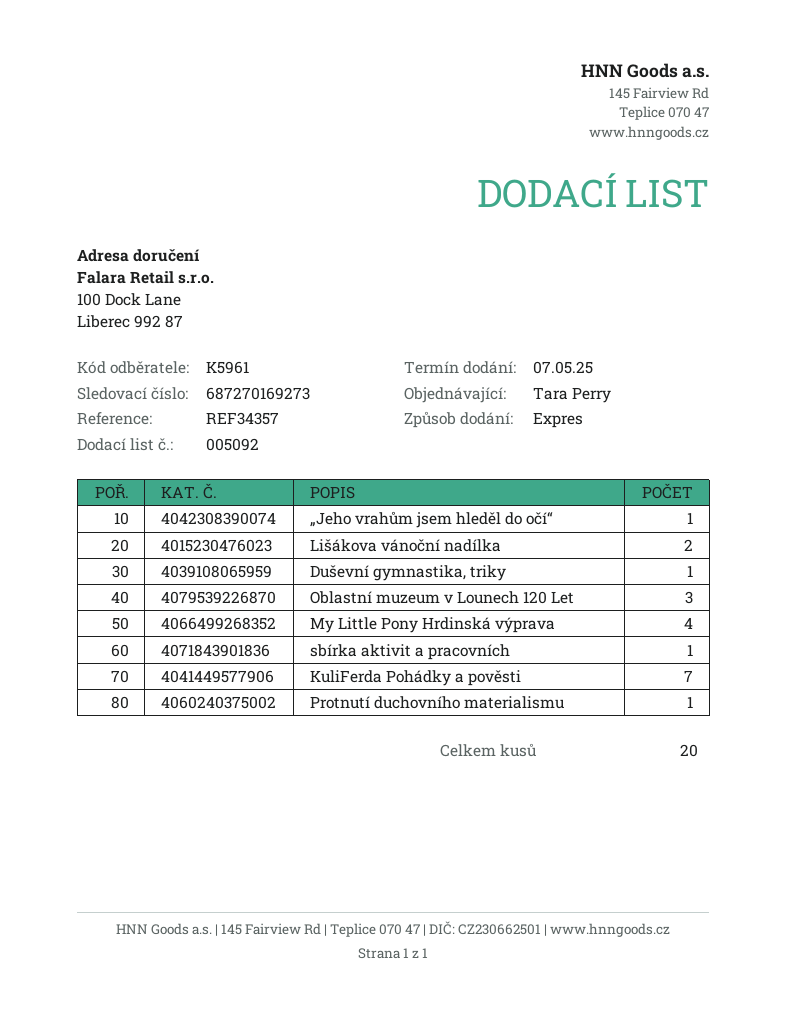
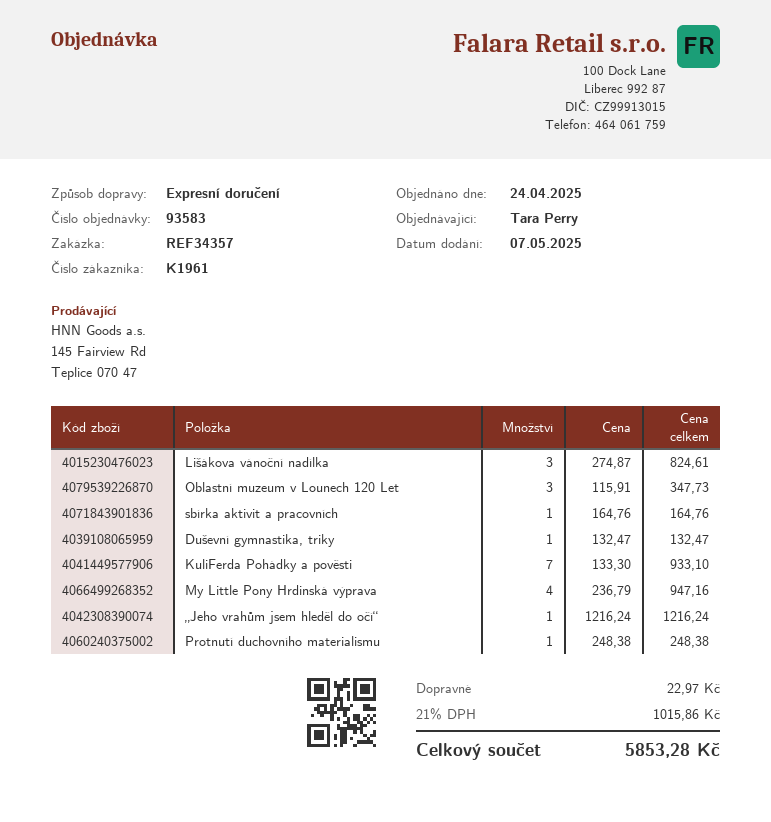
customer number: K5961 -> K1961
Lišákova vánoční nadílka: 2 -> 3

